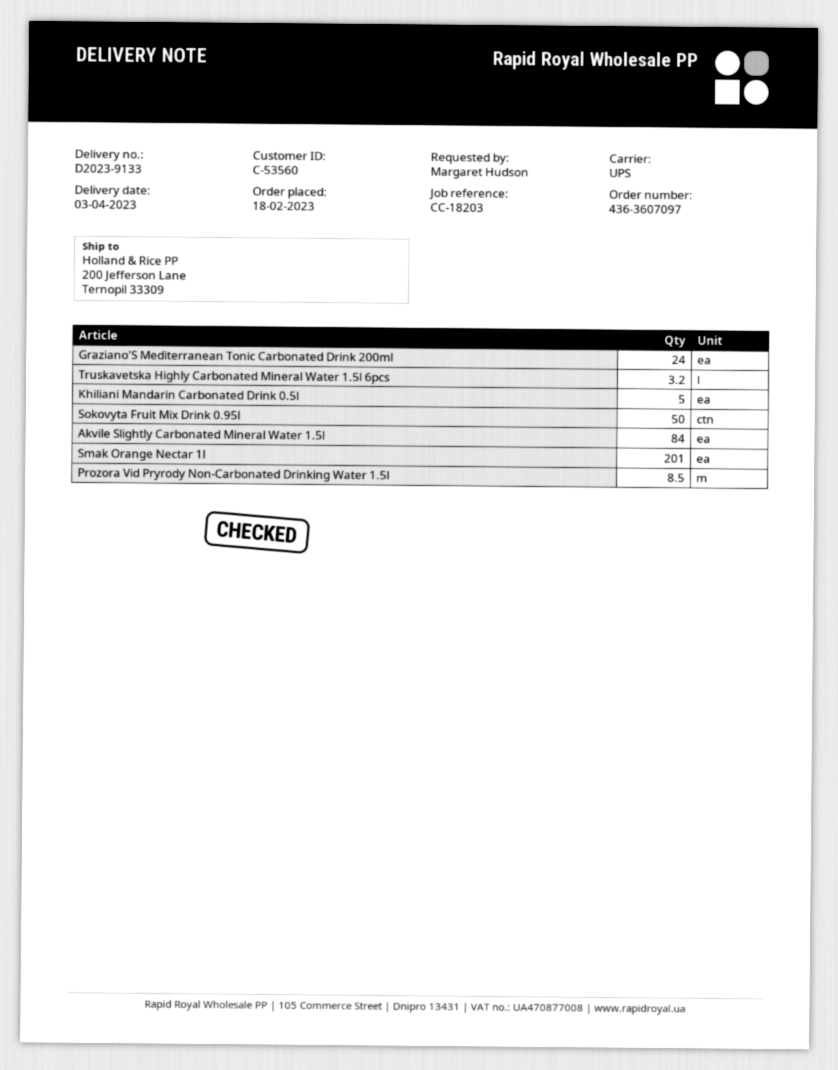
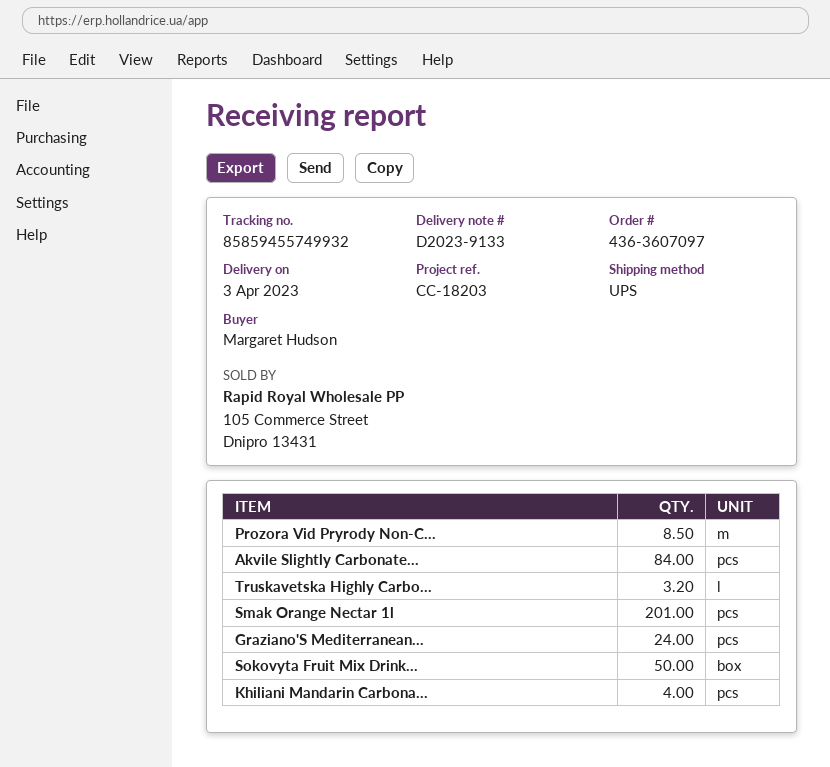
Khiliani Mandarin Carbonated Drink 0.5l: 5 -> 4

